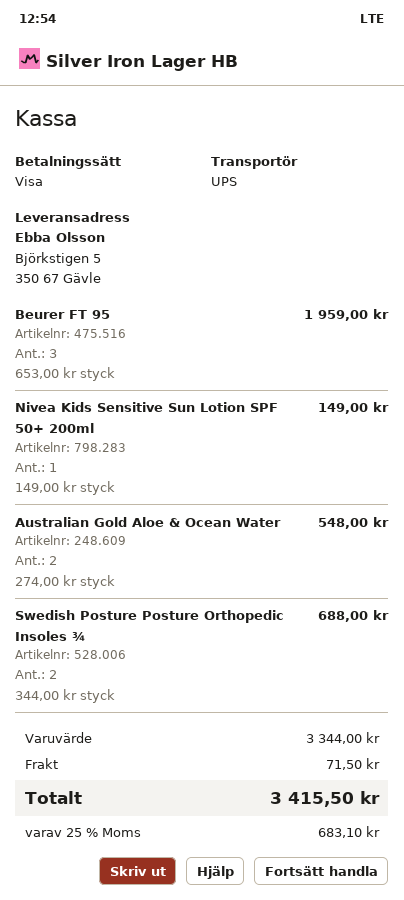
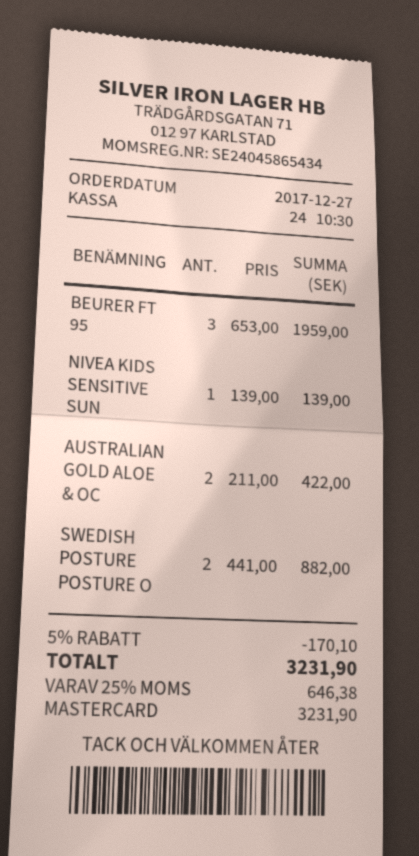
payment method: Visa -> Mastercard
Nivea Kids Sensitive Sun Lotion SPF 50+ 200ml: 1 x 149.00 = 149.00 -> 1 x 139.00 = 139.00
Australian Gold Aloe & Ocean Water: 2 x 274.00 = 548.00 -> 2 x 211.00 = 422.00
Swedish Posture Posture Orthopedic Insoles ¾: 2 x 344.00 = 688.00 -> 2 x 441.00 = 882.00
discount: none -> 5% = 170.10
shipping: 71.50 -> none
tax: 25% = 683.10 -> 25% = 646.38
total: 3415.50 -> 3231.90

